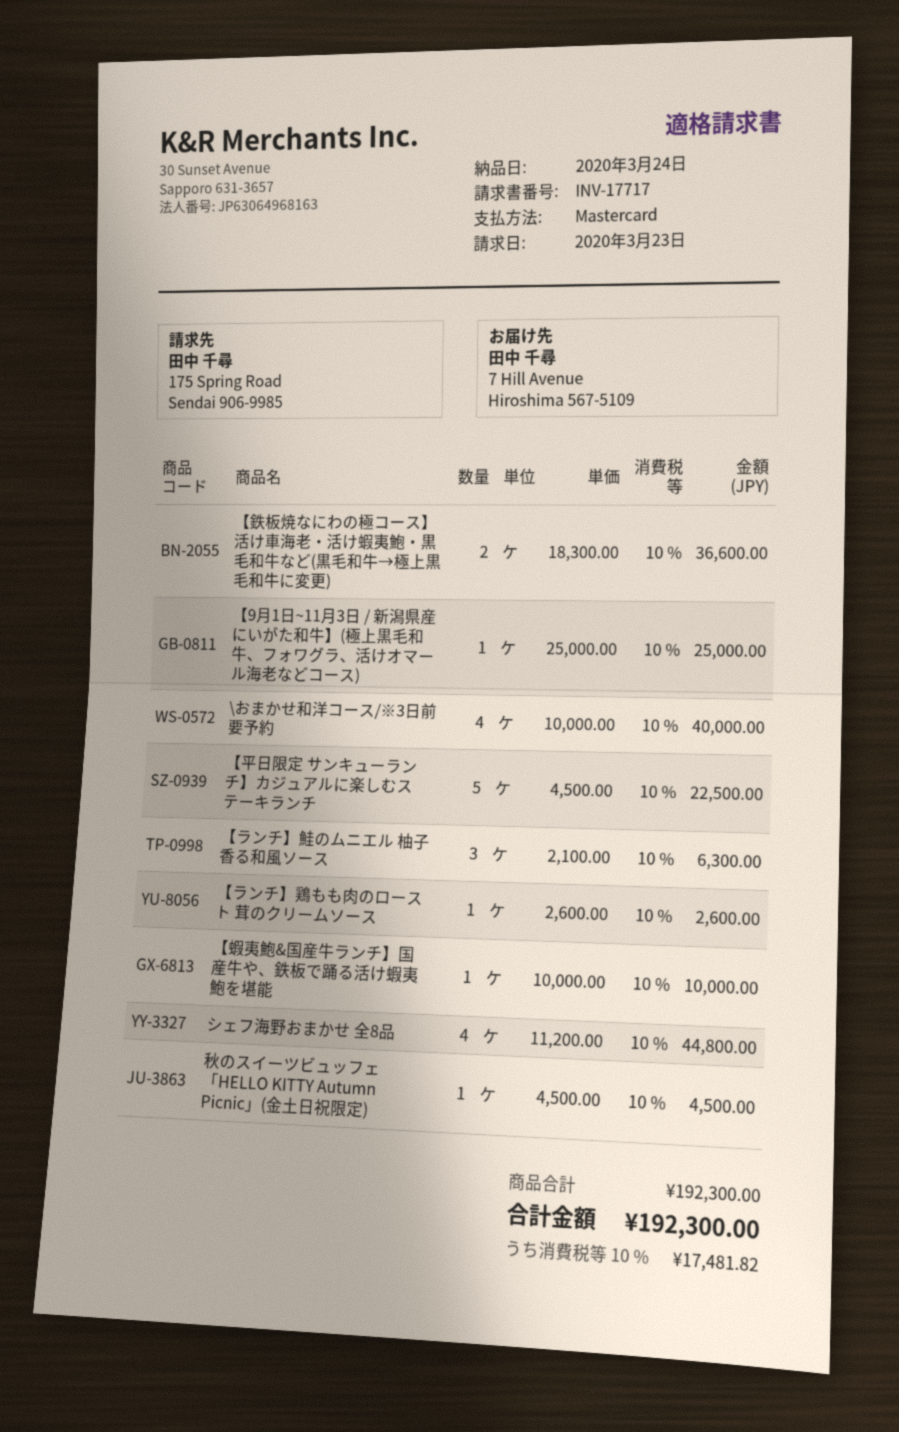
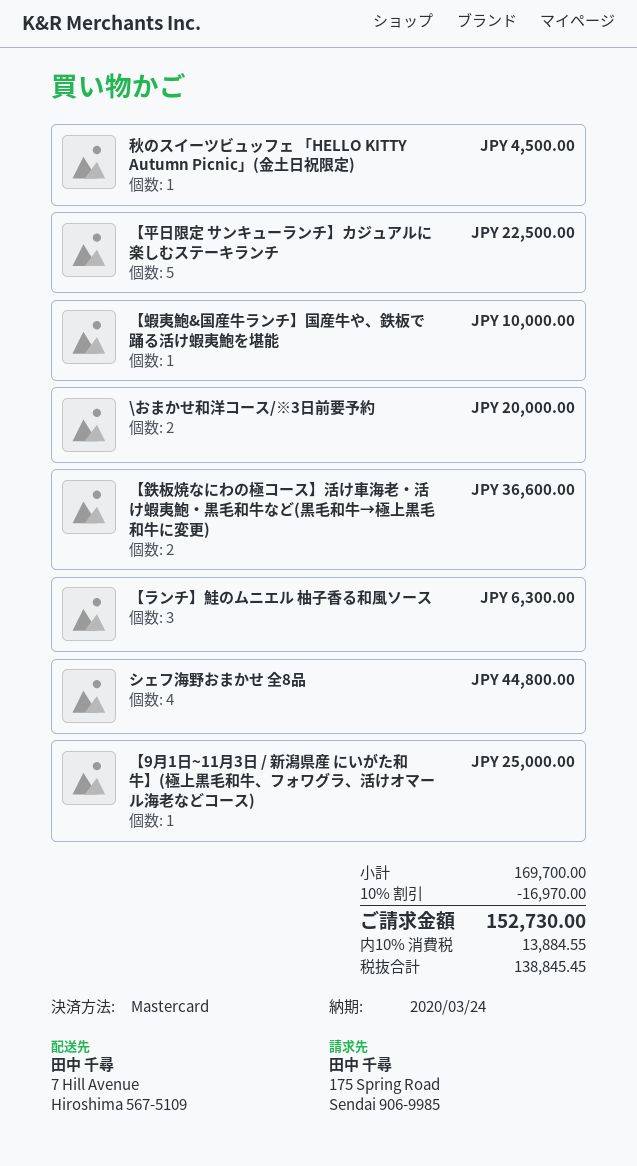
\おまかせ和洋コース/※3日前要予約: 4 for 40000.00 -> 2 for 20000.00
【ランチ】鶏もも肉のロースト 茸のクリームソース: 1 for 2600.00 -> none
subtotal: 192300.00 -> 169700.00
discount: none -> 10% = 16970.00
tax: 10% = 17481.82 -> 10% = 13884.55
total: 192300.00 -> 152730.00

